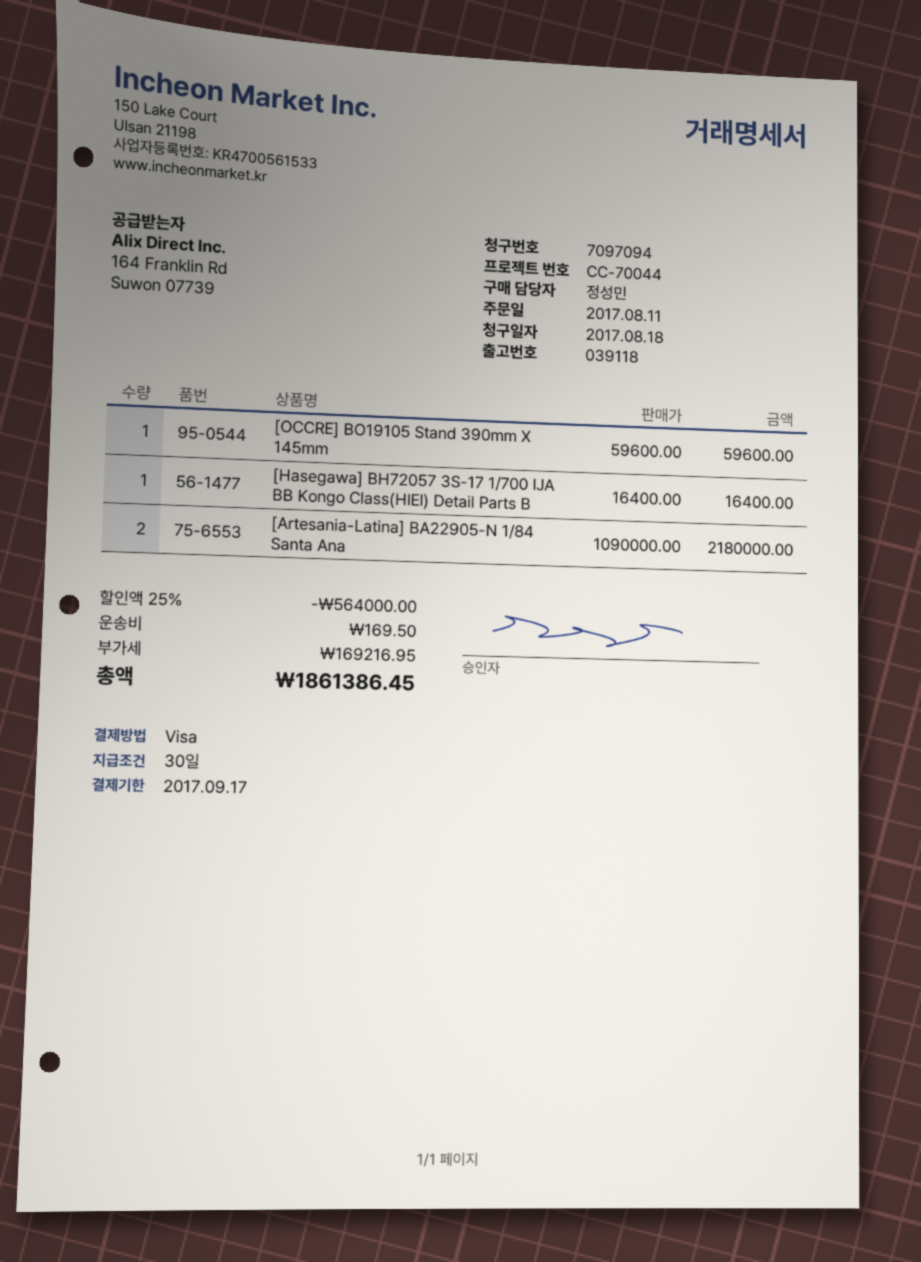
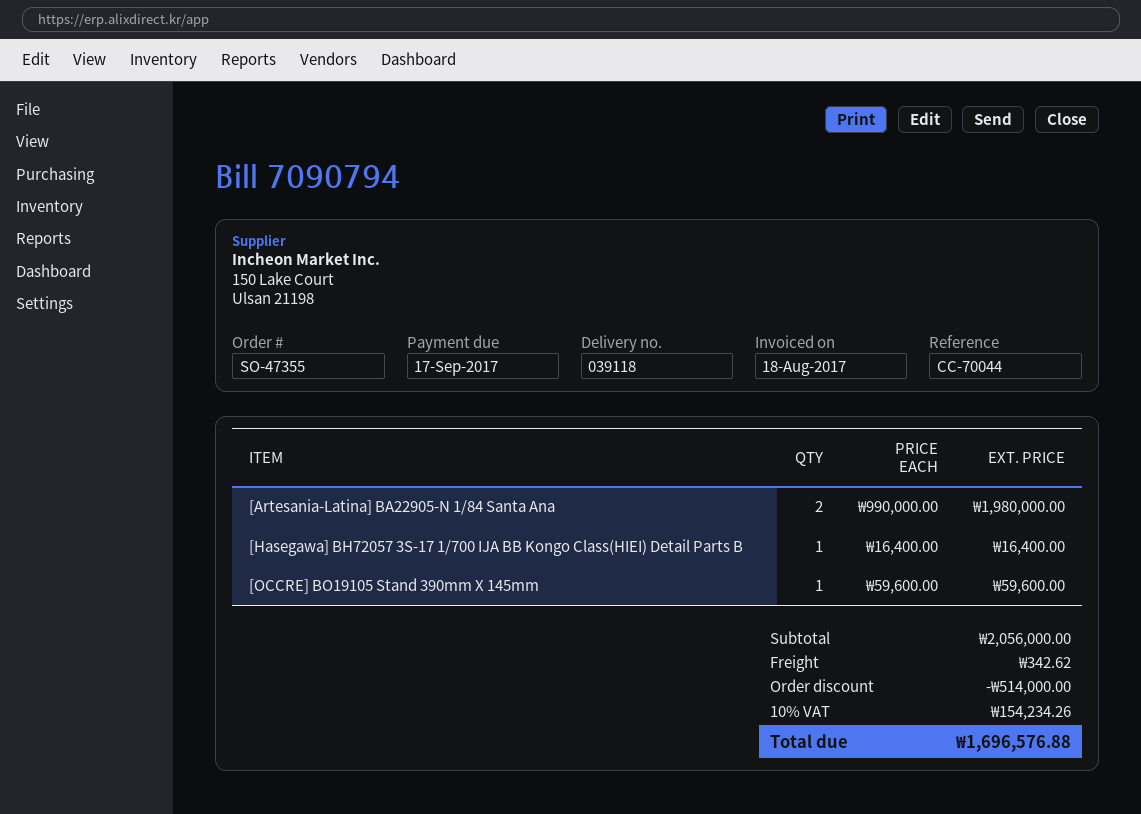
invoice number: 7097094 -> 7090794
[Artesania-Latina] BA22905-N 1/84 Santa Ana: 2 x 1090000.00 = 2180000.00 -> 2 x 990000.00 = 1980000.00
discount: 564000.00 -> 514000.00
shipping: 169.50 -> 342.62
tax: 169216.95 -> 154234.26
total: 1861386.45 -> 1696576.88

